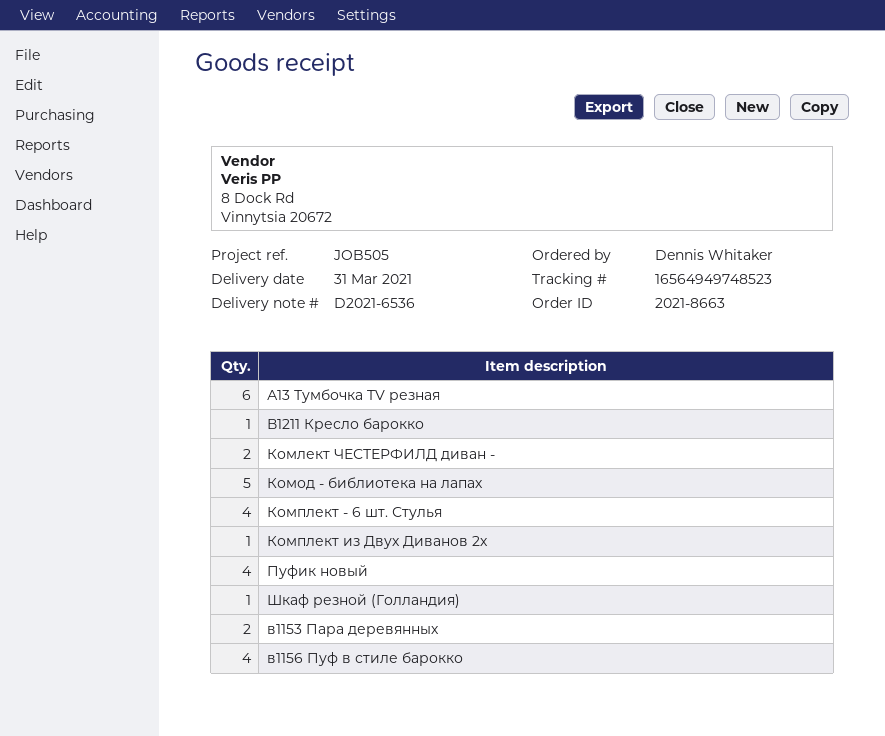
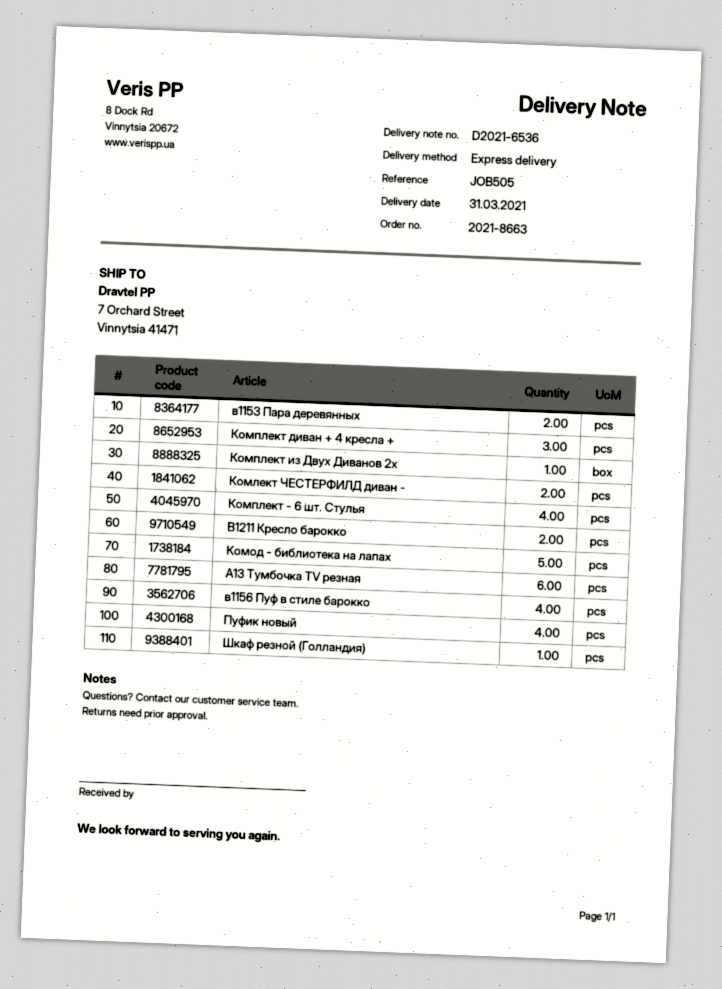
В1211 Кресло барокко: 1 -> 2
Комплект диван + 4 кресла +: none -> 3

